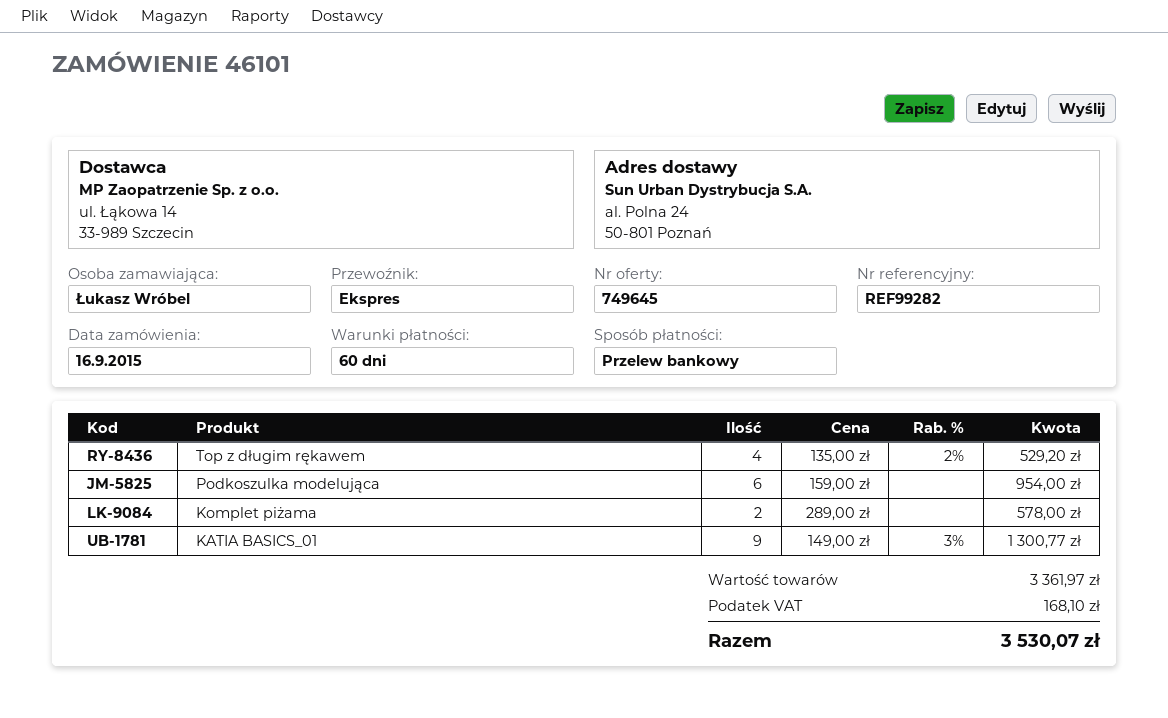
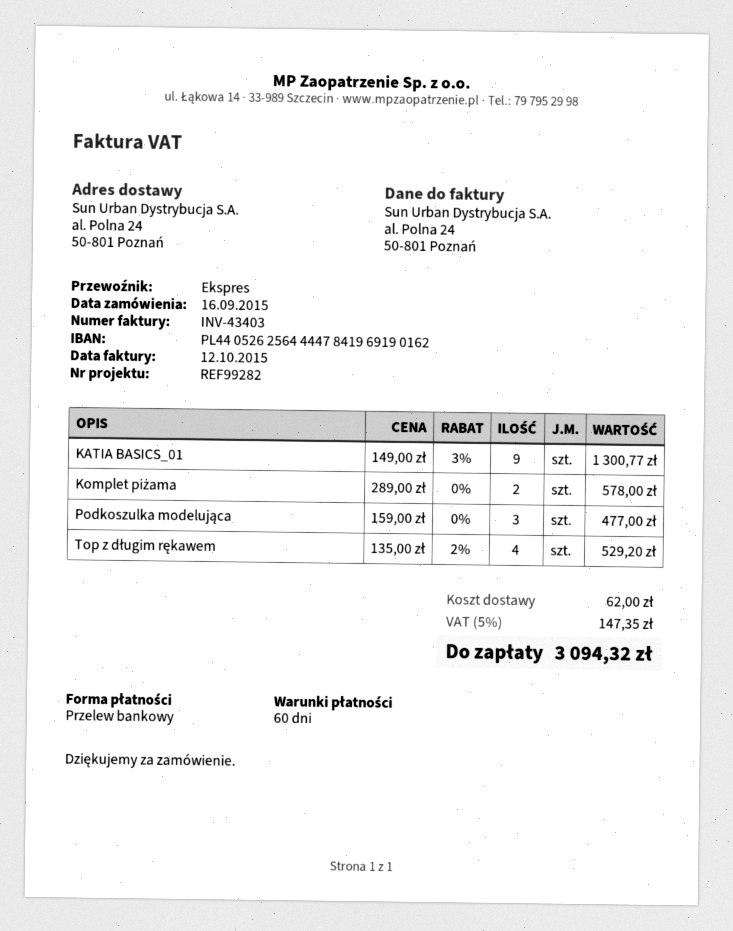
Podkoszulka modelująca: 6 x 159.00 = 954.00 -> 3 x 159.00 = 477.00
shipping: none -> 62.00
tax: 168.10 -> 147.35
total: 3530.07 -> 3094.32

